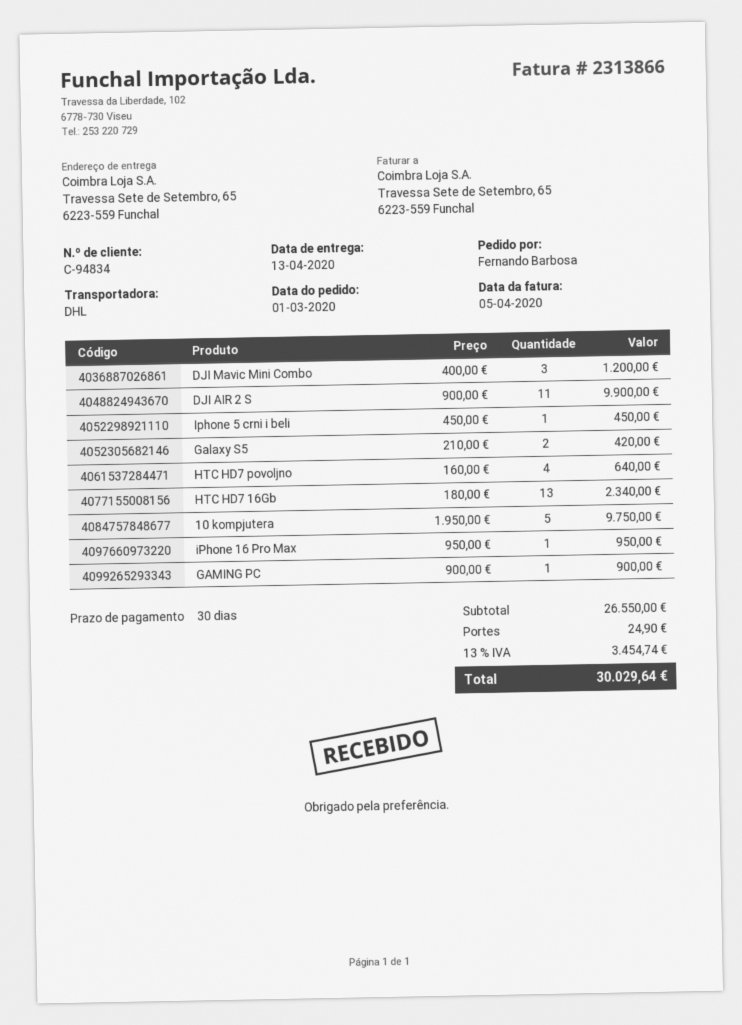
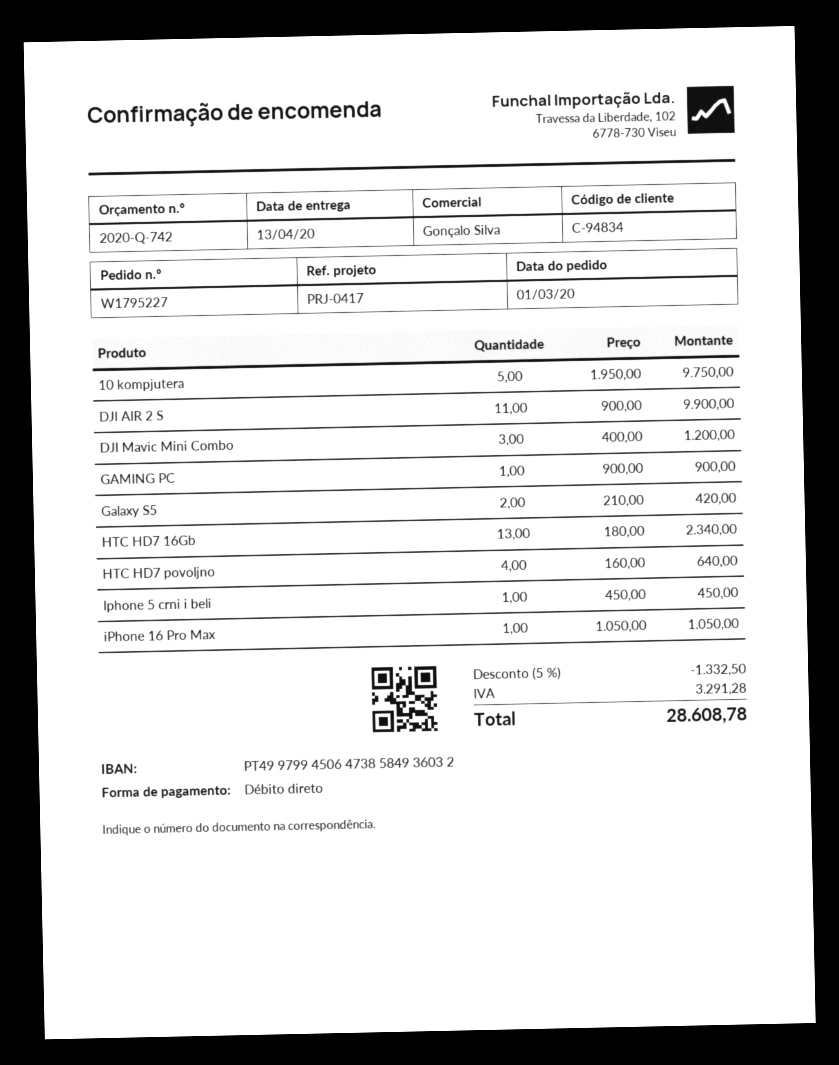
iPhone 16 Pro Max: 1 x 950.00 = 950.00 -> 1 x 1050.00 = 1050.00
discount: none -> 5% = 1332.50
shipping: 24.90 -> none
tax: 3454.74 -> 3291.28
total: 30029.64 -> 28608.78

